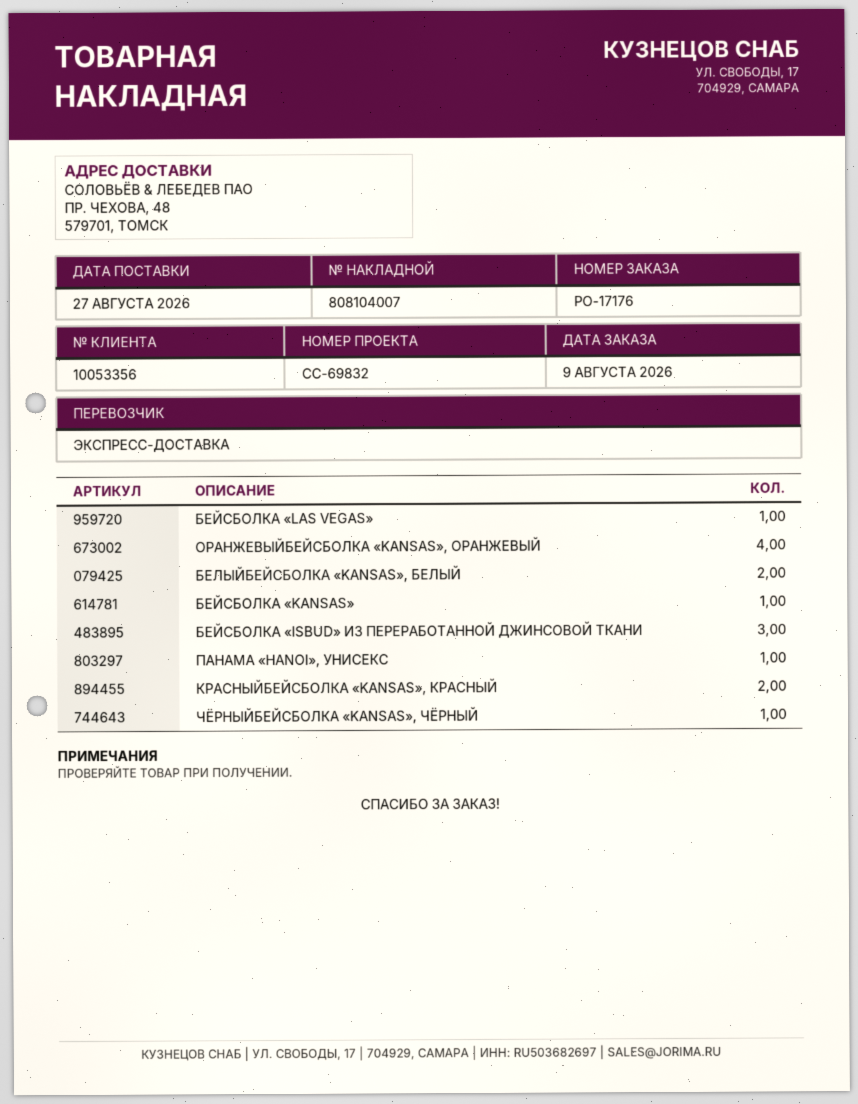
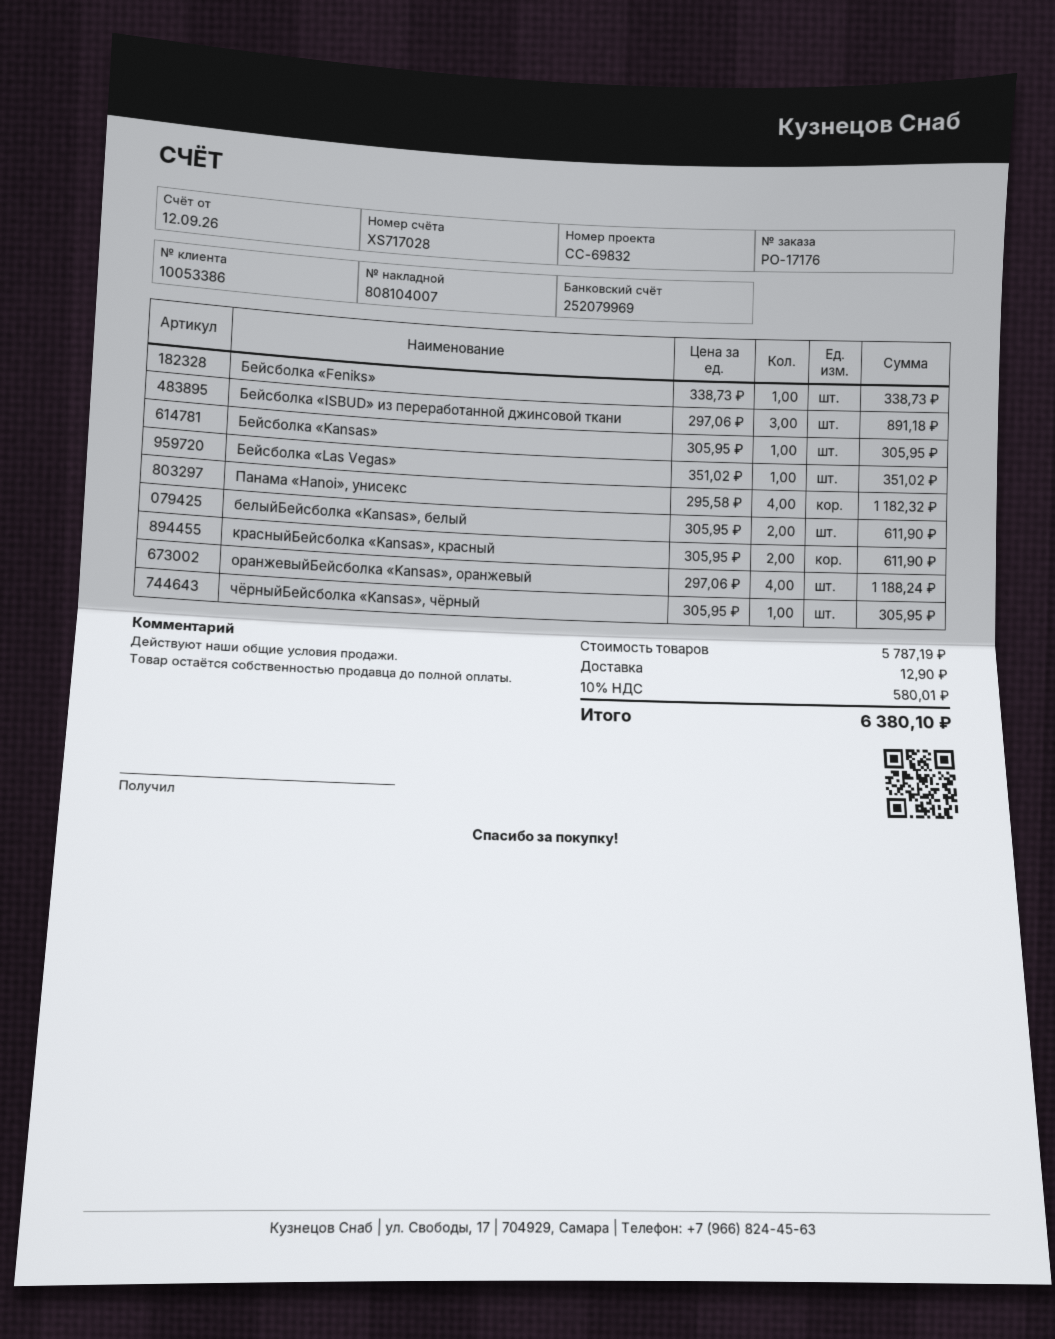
customer number: 10053356 -> 10053386
ПАНАМА «HANOI», УНИСЕКС: 1 -> 4
Бейсболка «Feniks»: none -> 1

